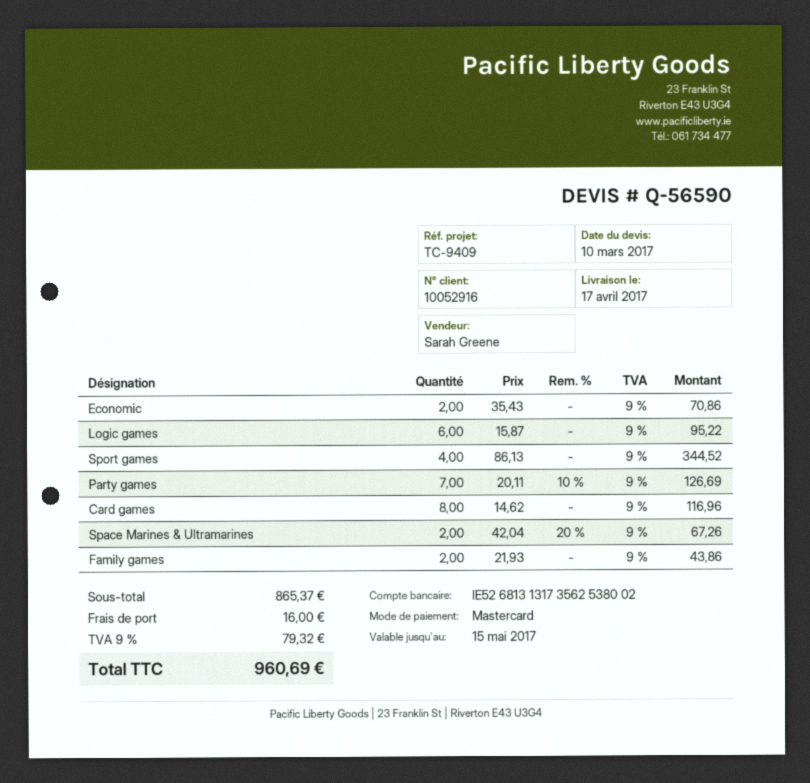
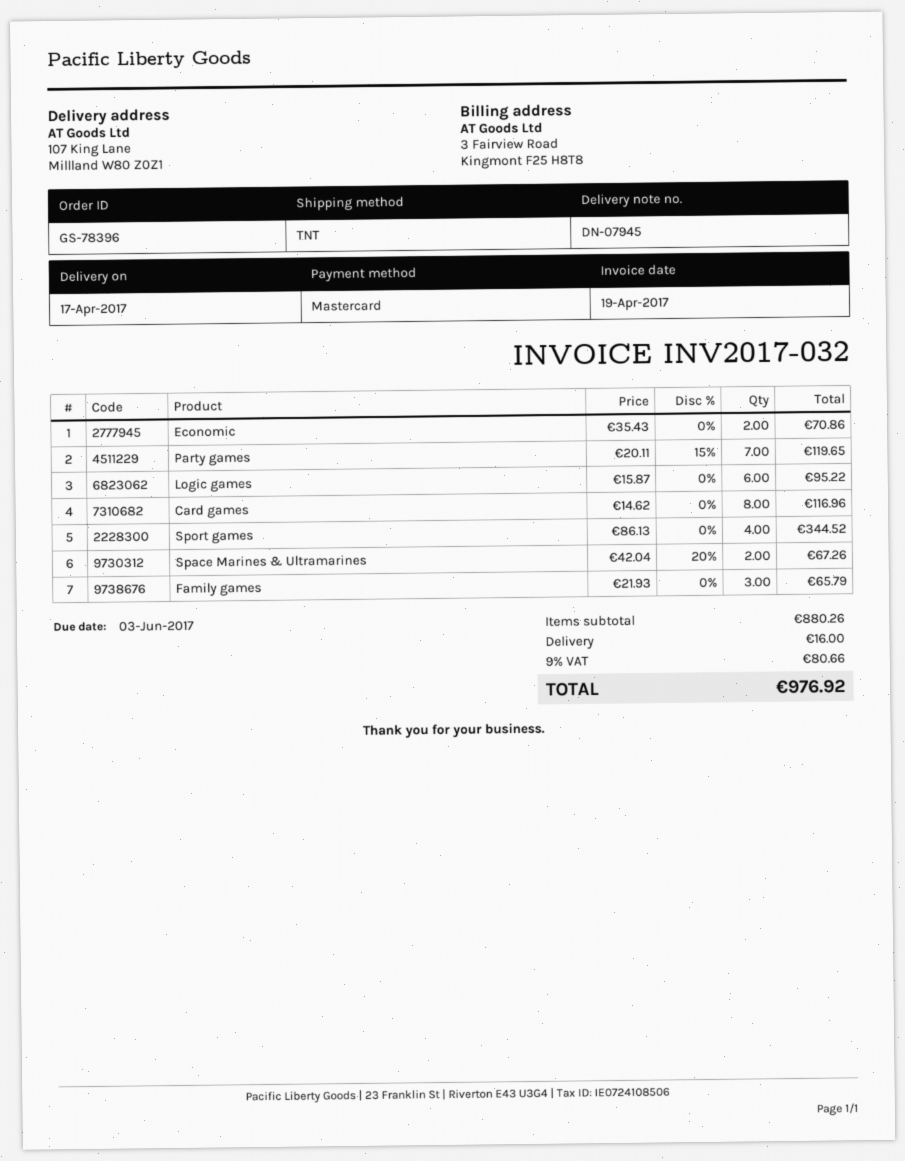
Party games: 7 x 20.11 - 10% = 126.69 -> 7 x 20.11 - 15% = 119.65
Family games: 2 x 21.93 = 43.86 -> 3 x 21.93 = 65.79
subtotal: 865.37 -> 880.26
tax: 9% = 79.32 -> 9% = 80.66
total: 960.69 -> 976.92

